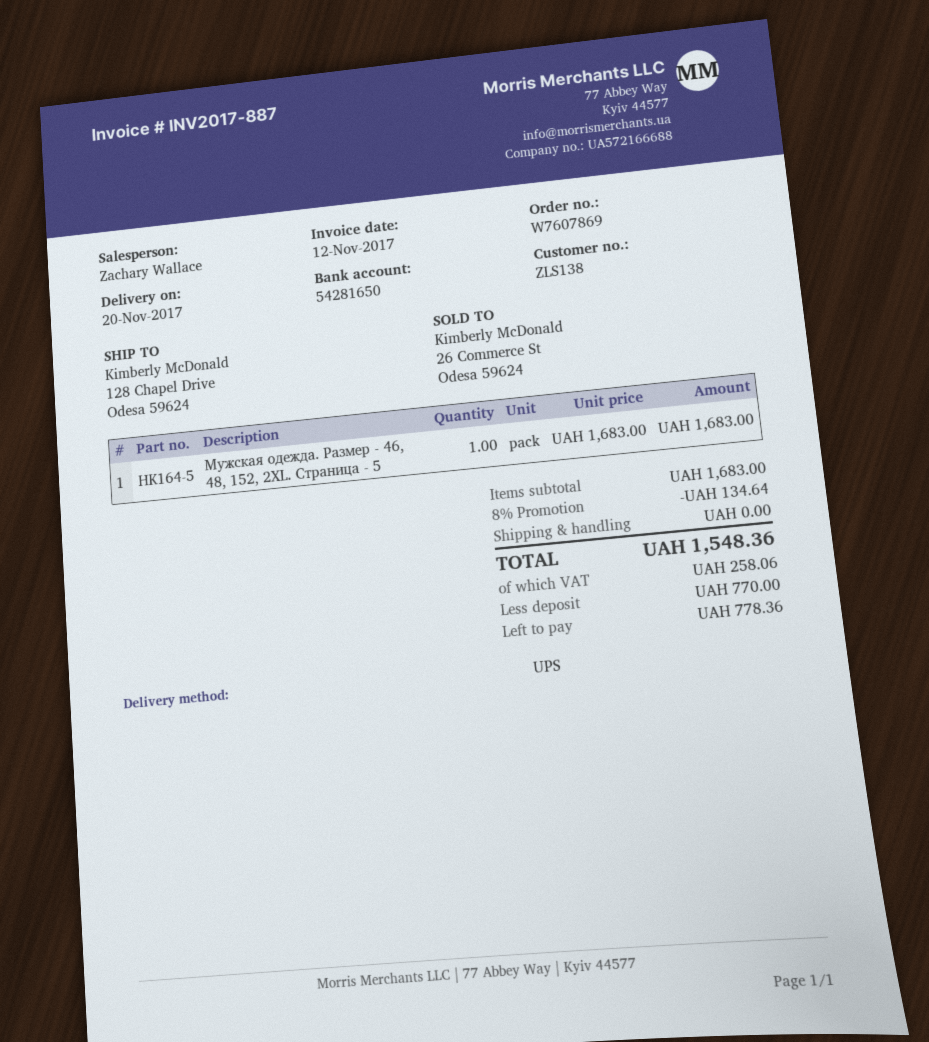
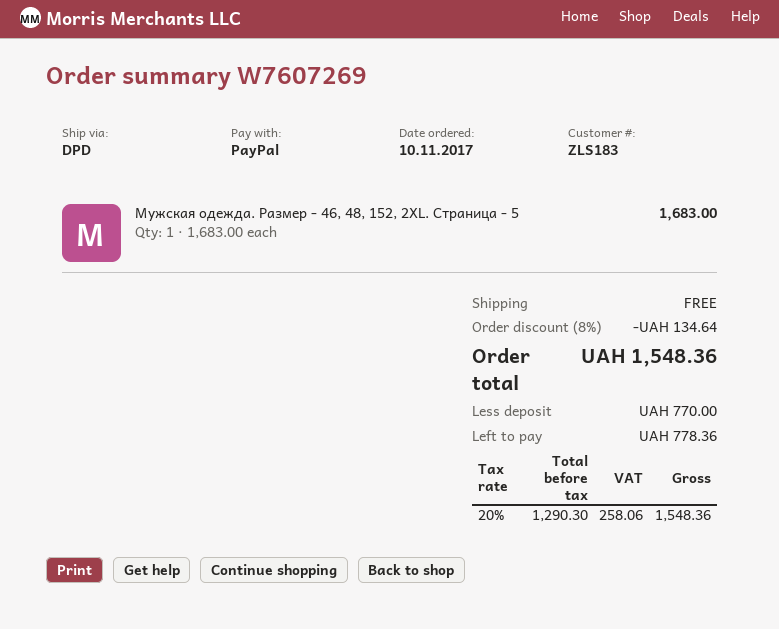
order number: W7607869 -> W7607269
customer number: ZLS138 -> ZLS183
shipping method: UPS -> DPD

